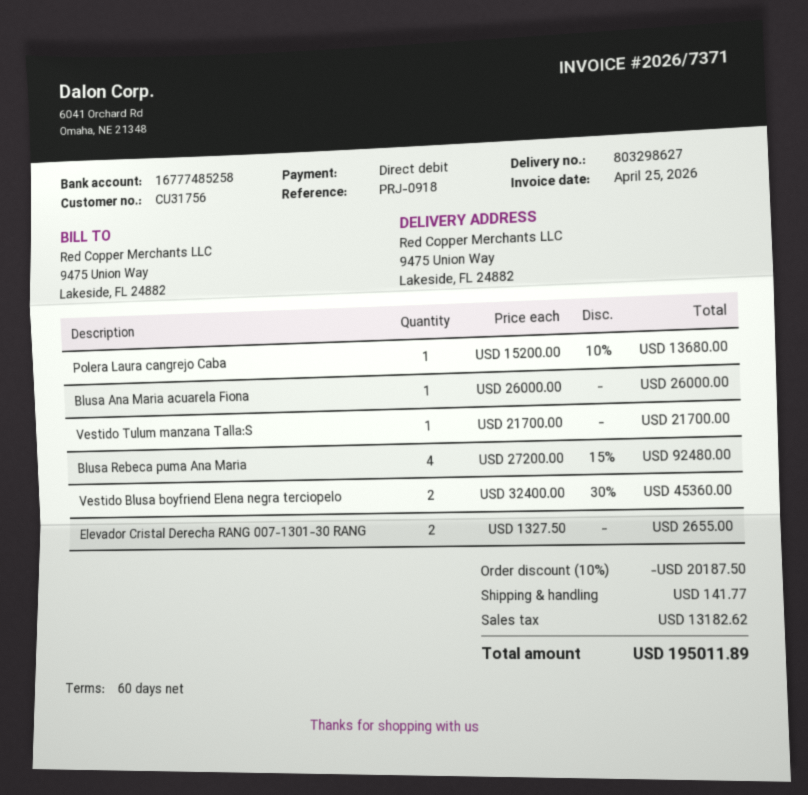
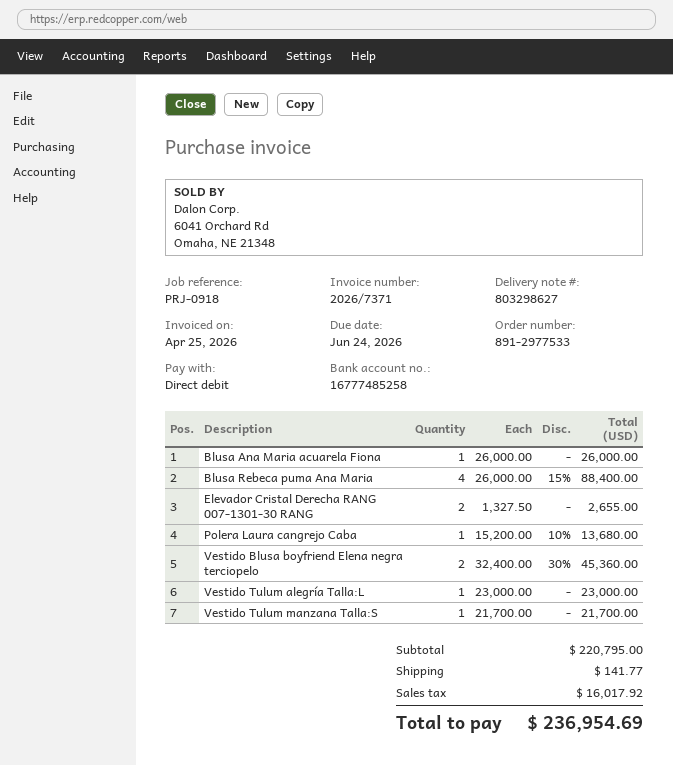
Blusa Rebeca puma Ana Maria: 4 x 27200.00 - 15% = 92480.00 -> 4 x 26000.00 - 15% = 88400.00
Vestido Tulum alegría Talla:L: none -> 1 x 23000.00 = 23000.00
discount: 10% = 20187.50 -> none
tax: 13182.62 -> 16017.92
total: 195011.89 -> 236954.69

